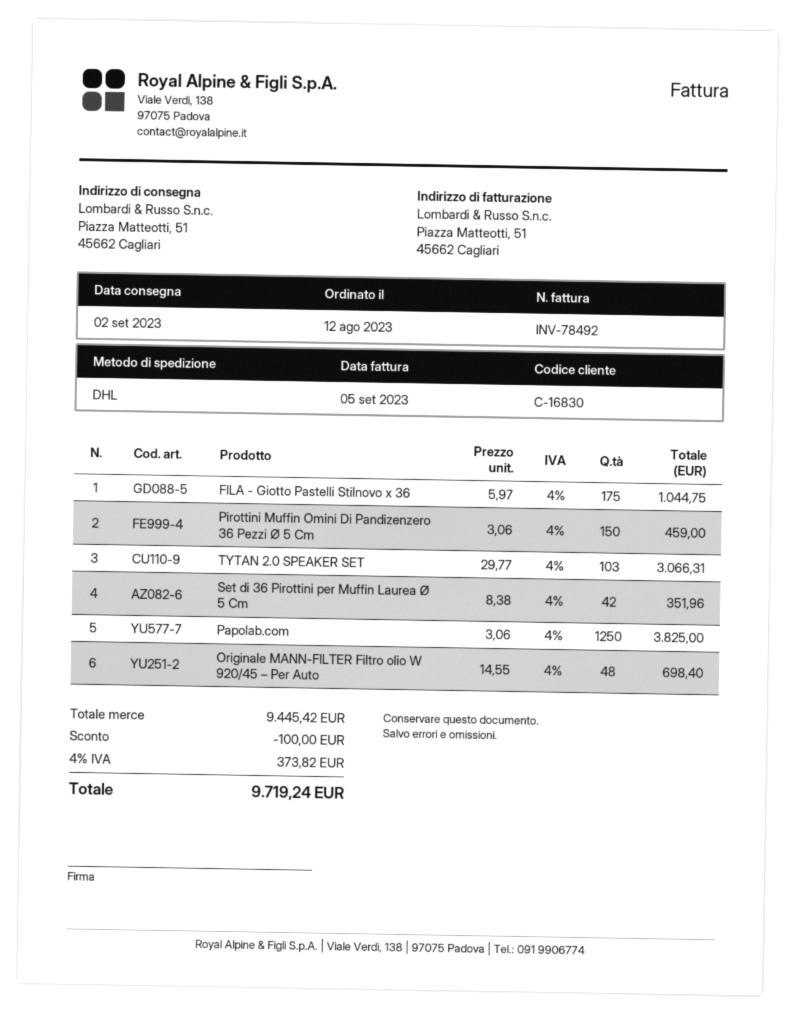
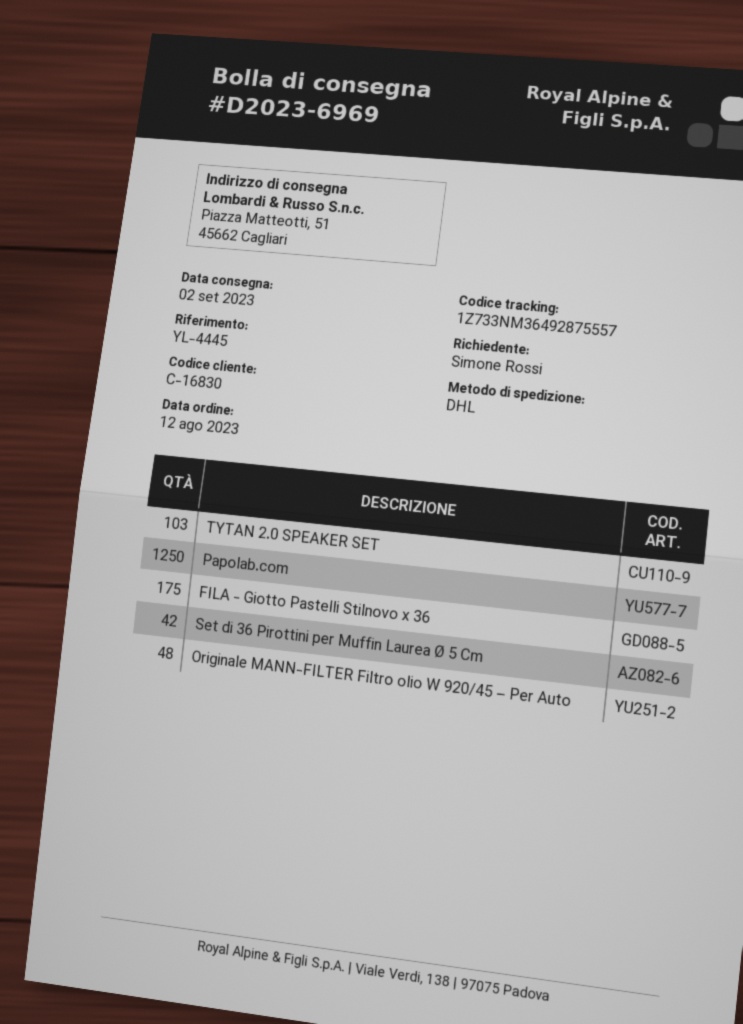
Pirottini Muffin Omini Di Pandizenzero 36 Pezzi Ø 5 Cm: 150 -> none

